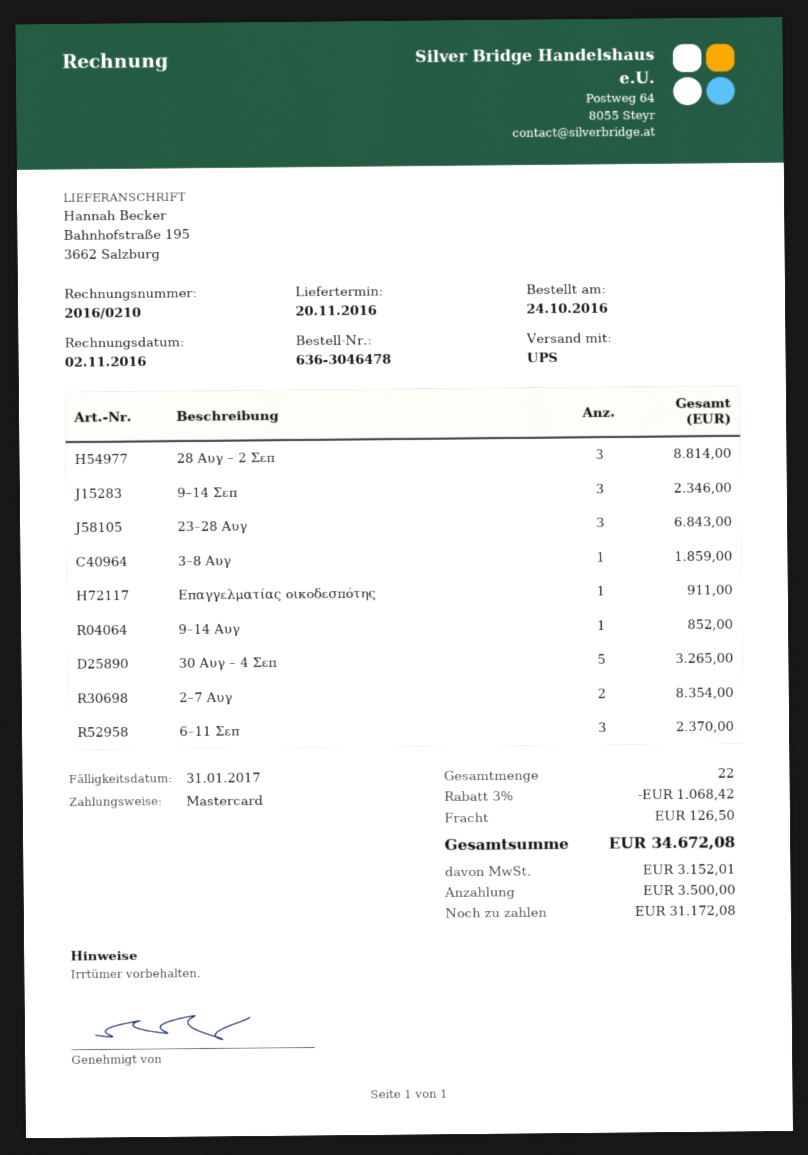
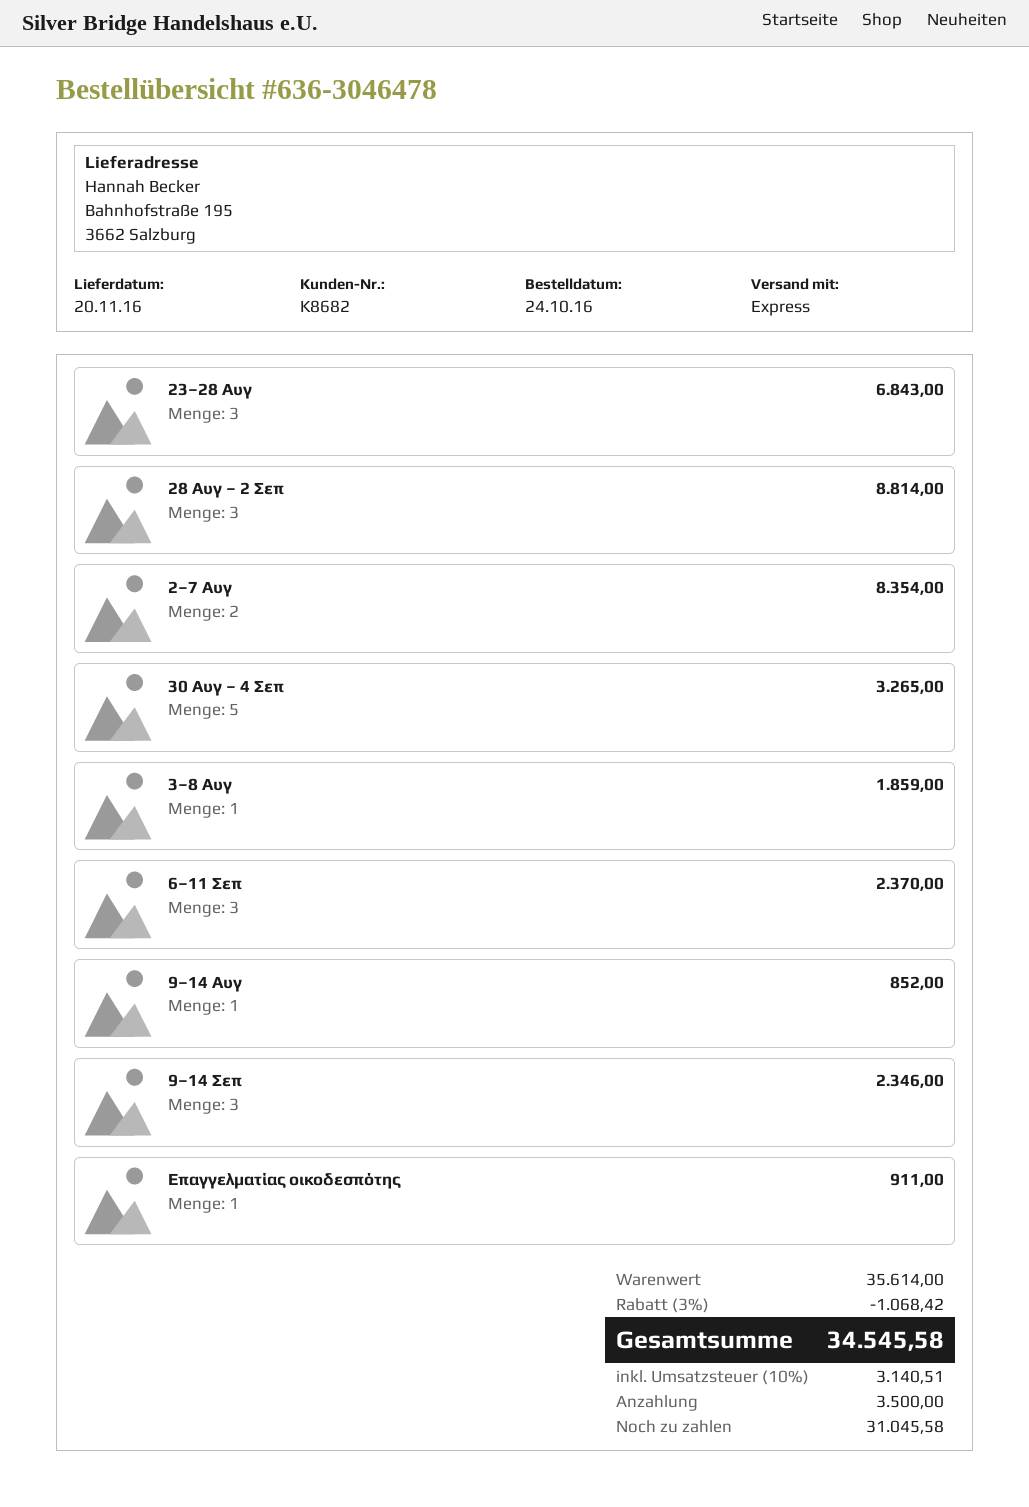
shipping method: UPS -> express
shipping: 126.50 -> none
tax: 3152.01 -> 3140.51
total: 34672.08 -> 34545.58
balance: 31172.08 -> 31045.58

